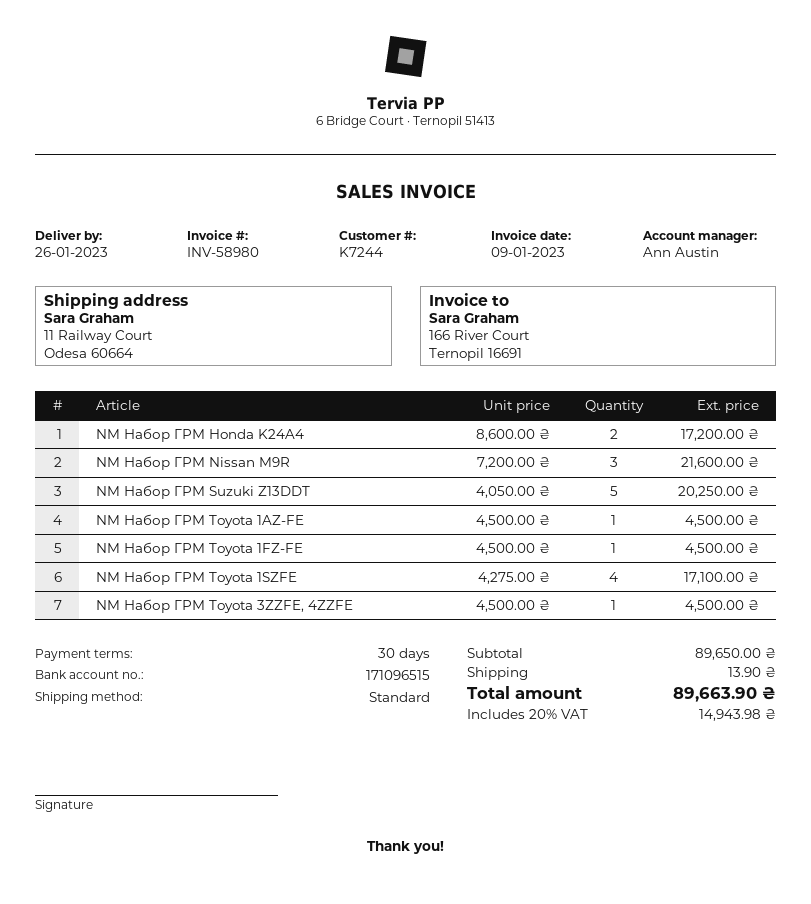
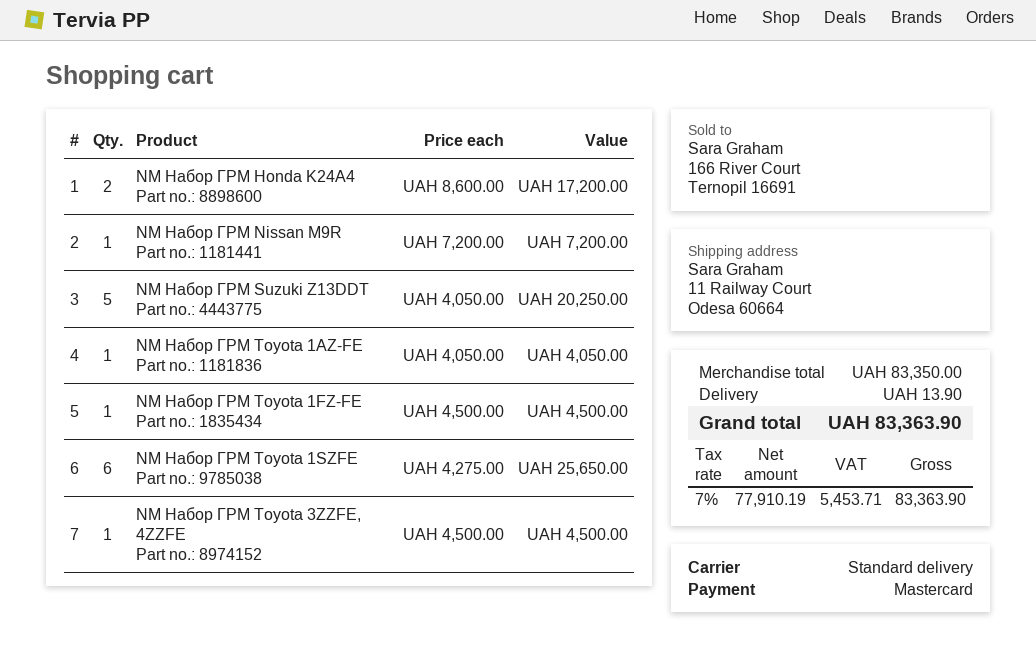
NM Набор ГРМ Nissan M9R: 3 x 7200.00 = 21600.00 -> 1 x 7200.00 = 7200.00
NM Набор ГРМ Toyota 1AZ-FE: 1 x 4500.00 = 4500.00 -> 1 x 4050.00 = 4050.00
NM Набор ГРМ Toyota 1SZFE: 4 x 4275.00 = 17100.00 -> 6 x 4275.00 = 25650.00
subtotal: 89650.00 -> 83350.00
tax: 20% = 14943.98 -> 7% = 5453.71
total: 89663.90 -> 83363.90

